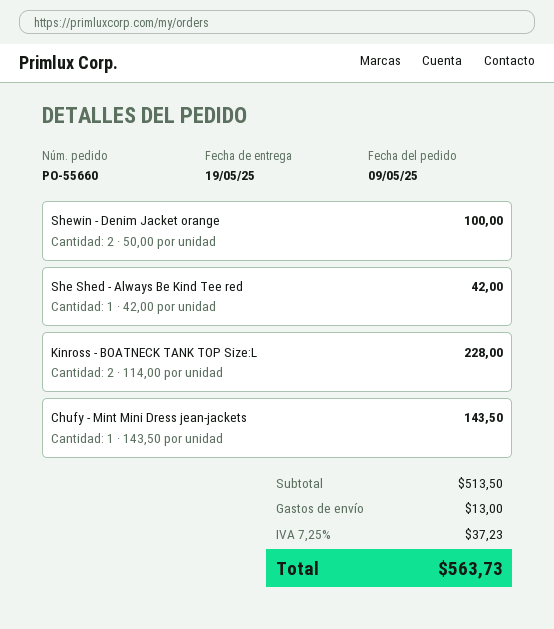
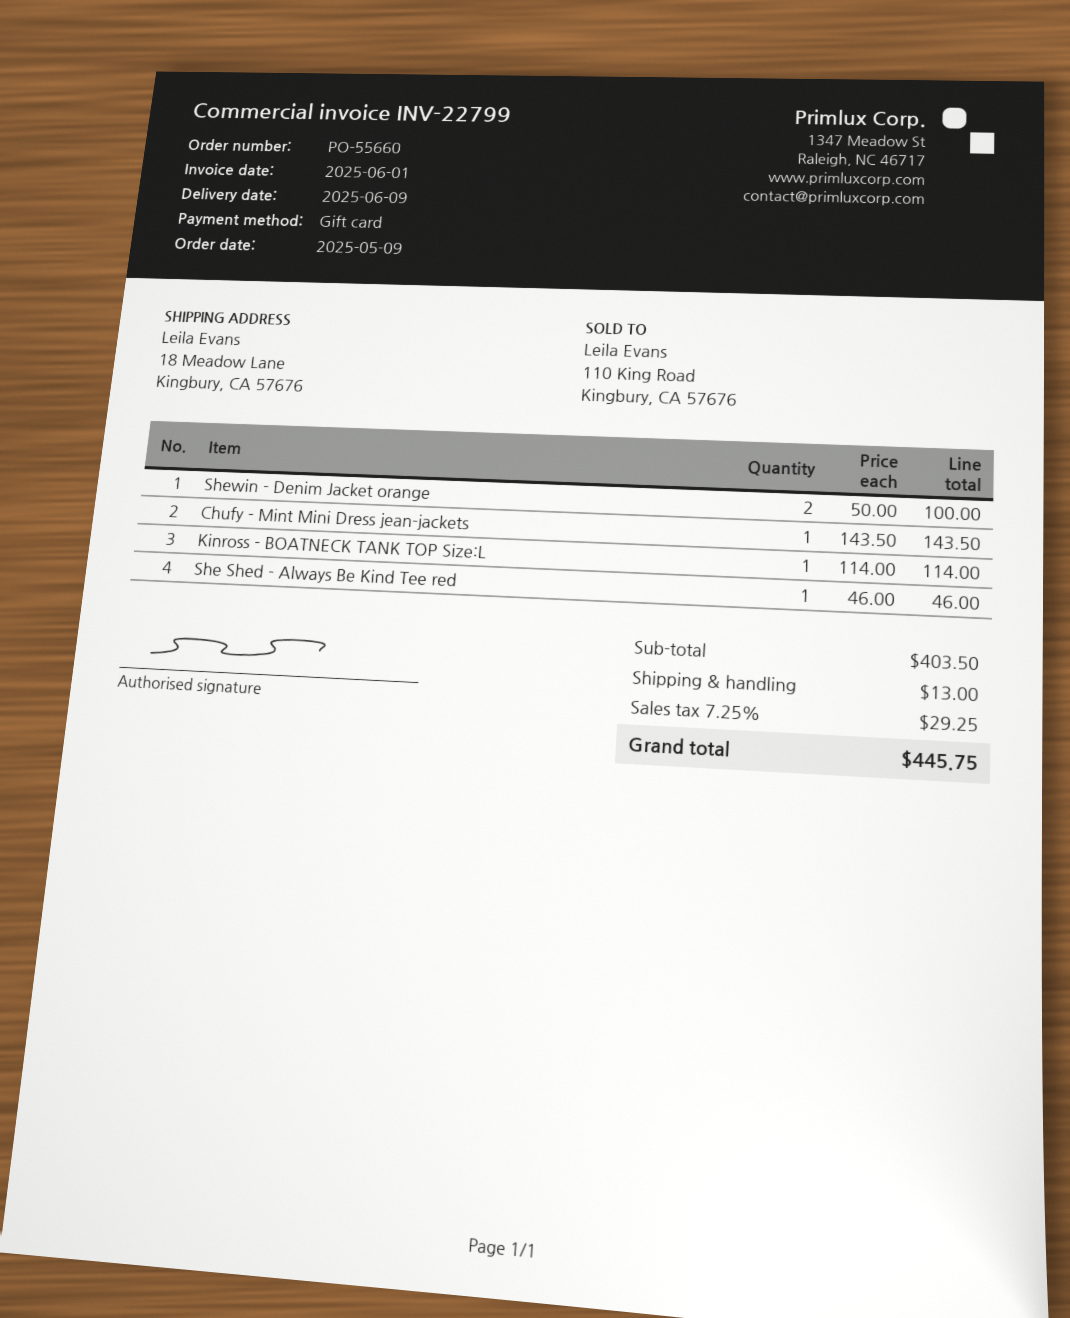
delivery date: 2025-05-19 -> 2025-06-09
She Shed - Always Be Kind Tee red: 1 x 42.00 = 42.00 -> 1 x 46.00 = 46.00
Kinross - BOATNECK TANK TOP Size:L: 2 x 114.00 = 228.00 -> 1 x 114.00 = 114.00
subtotal: 513.50 -> 403.50
tax: 7.25% = 37.23 -> 7.25% = 29.25
total: 563.73 -> 445.75

